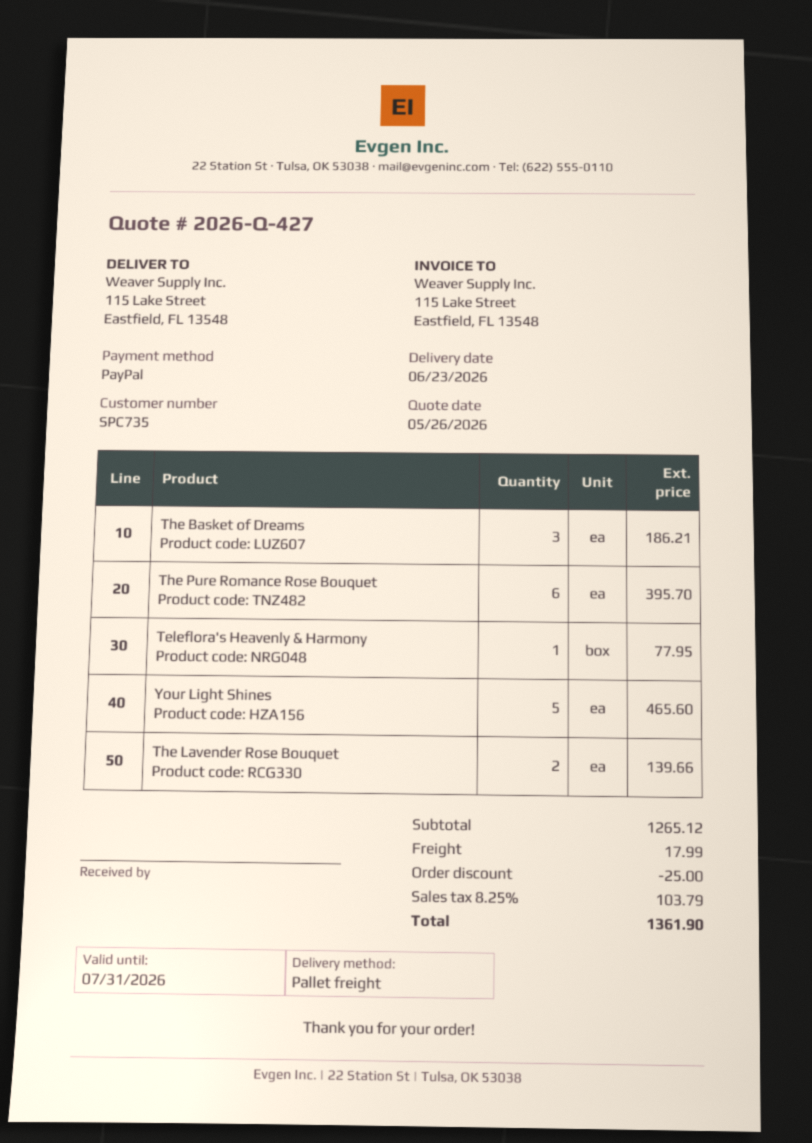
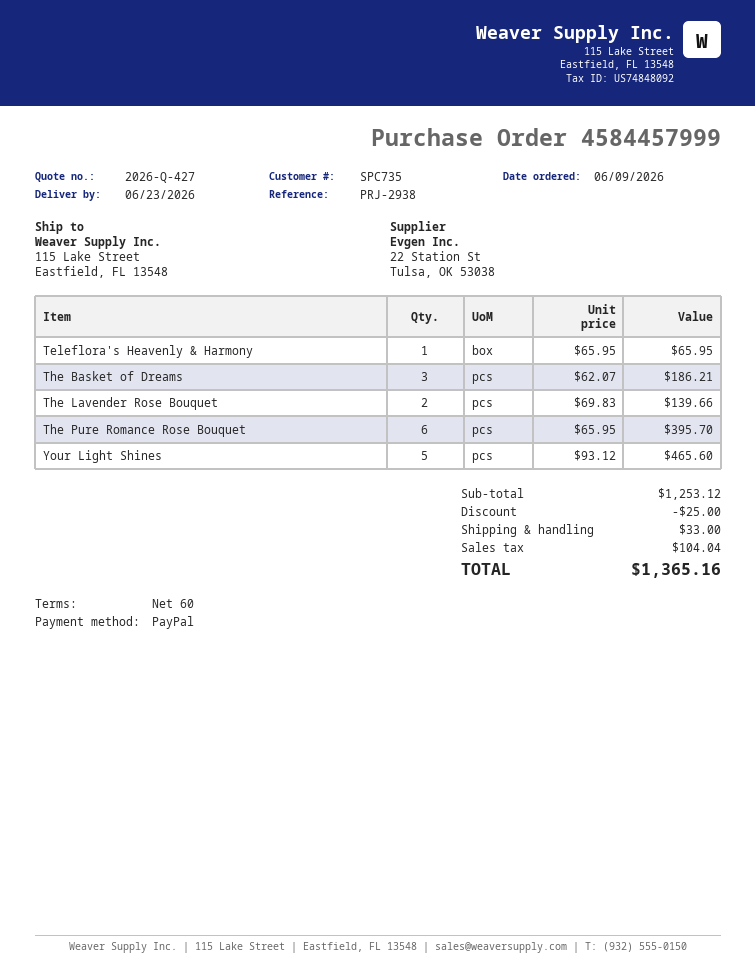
Teleflora's Heavenly & Harmony: 1 for 77.95 -> 1 for 65.95
subtotal: 1265.12 -> 1253.12
shipping: 17.99 -> 33.00
tax: 103.79 -> 104.04
total: 1361.90 -> 1365.16

